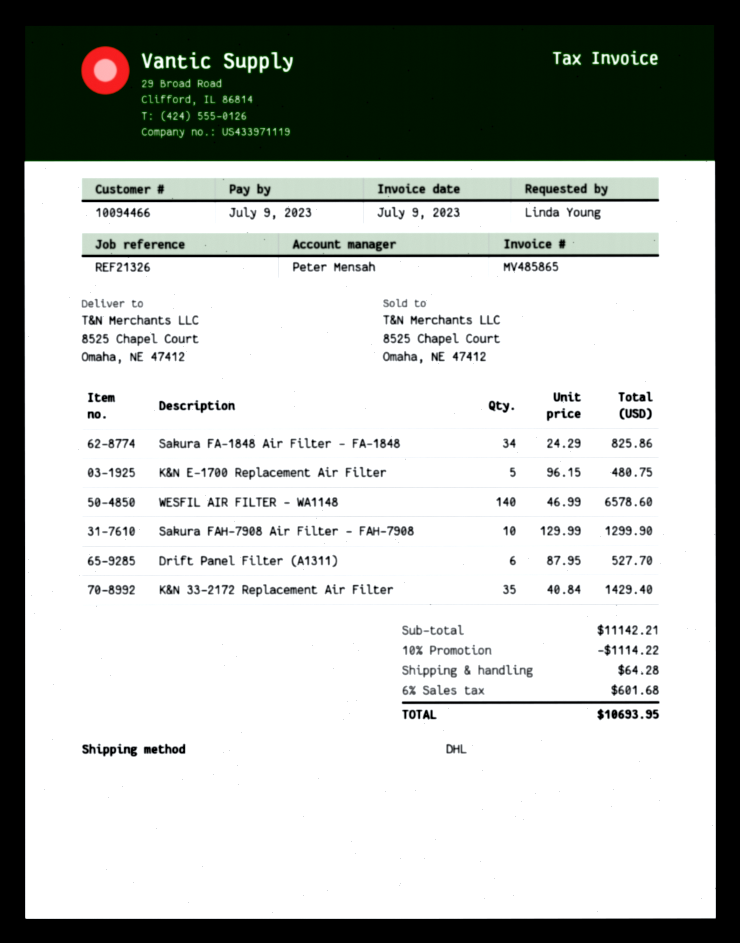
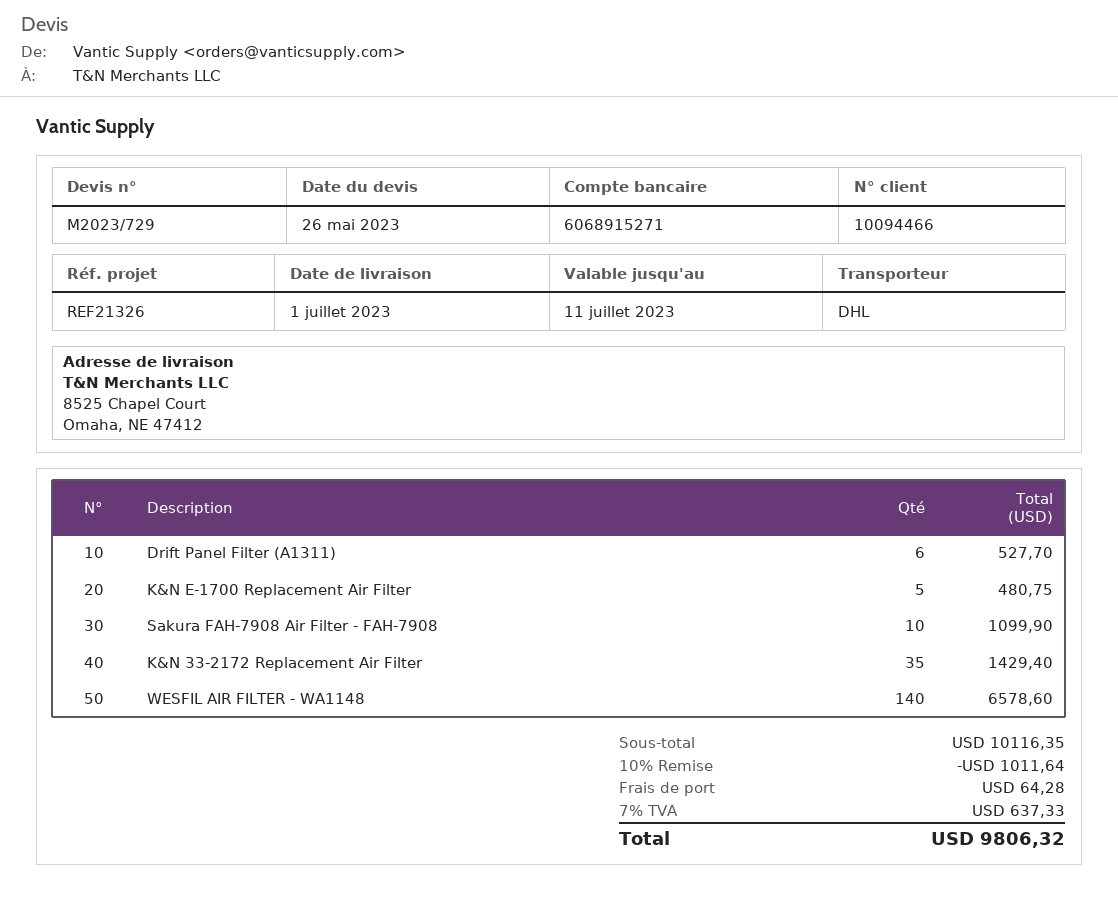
Sakura FA-1848 Air Filter - FA-1848: 34 for 825.86 -> none
Sakura FAH-7908 Air Filter - FAH-7908: 10 for 1299.90 -> 10 for 1099.90
subtotal: 11142.21 -> 10116.35
discount: 10% = 1114.22 -> 10% = 1011.64
tax: 6% = 601.68 -> 7% = 637.33
total: 10693.95 -> 9806.32

